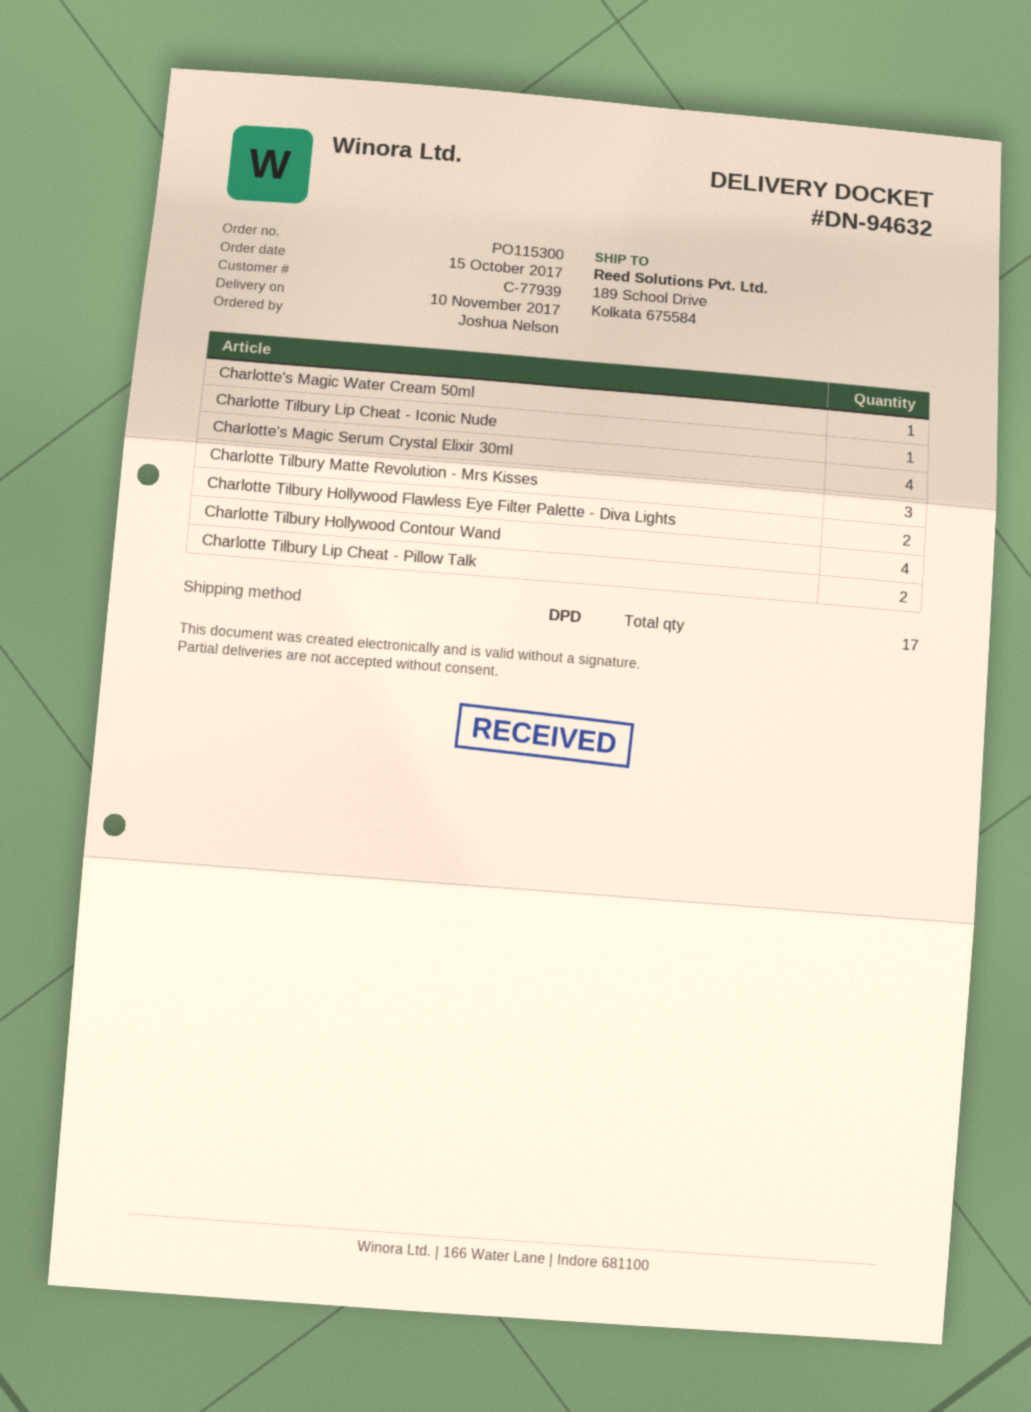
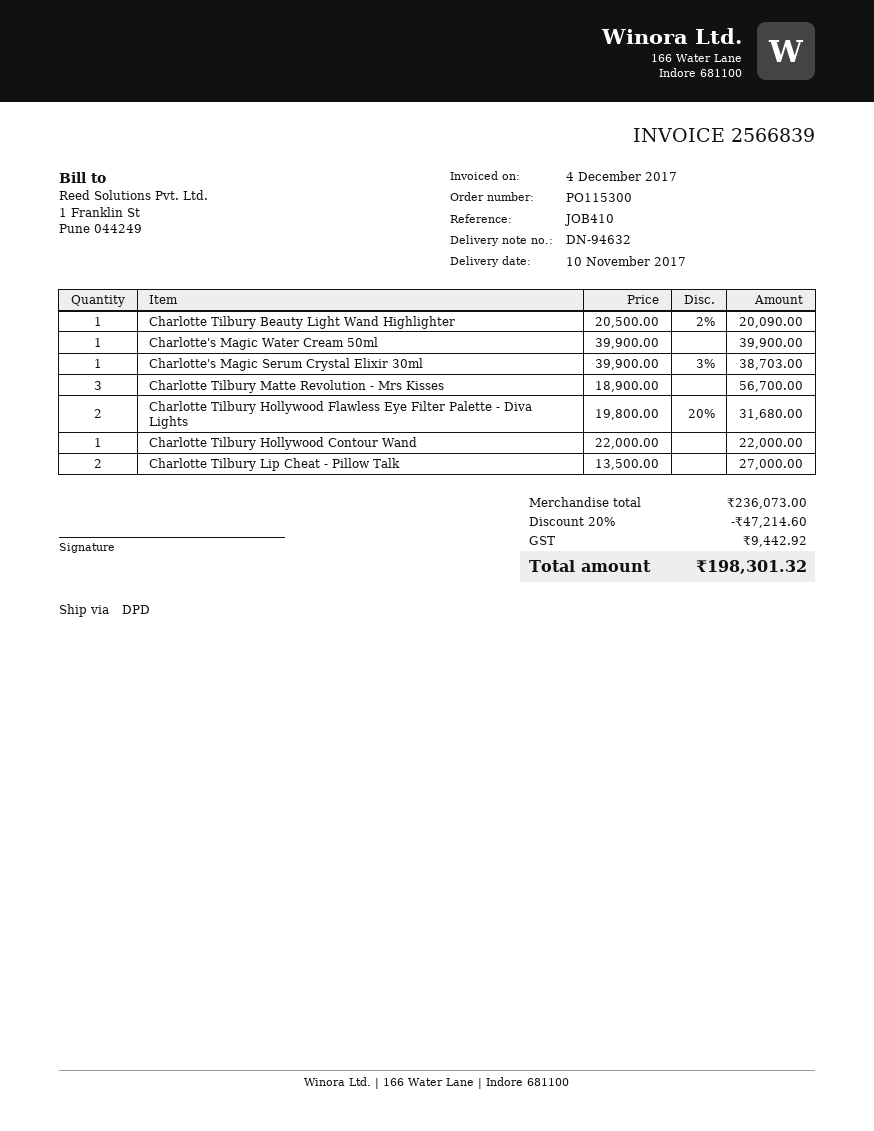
Charlotte Tilbury Lip Cheat - Iconic Nude: 1 -> none
Charlotte's Magic Serum Crystal Elixir 30ml: 4 -> 1
Charlotte Tilbury Hollywood Contour Wand: 4 -> 1
Charlotte Tilbury Beauty Light Wand Highlighter: none -> 1

